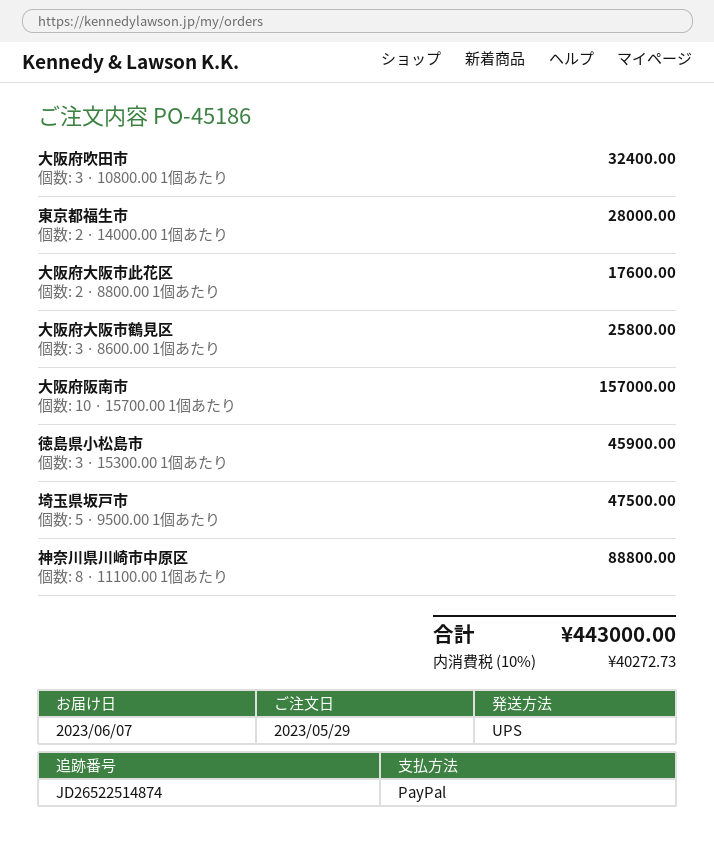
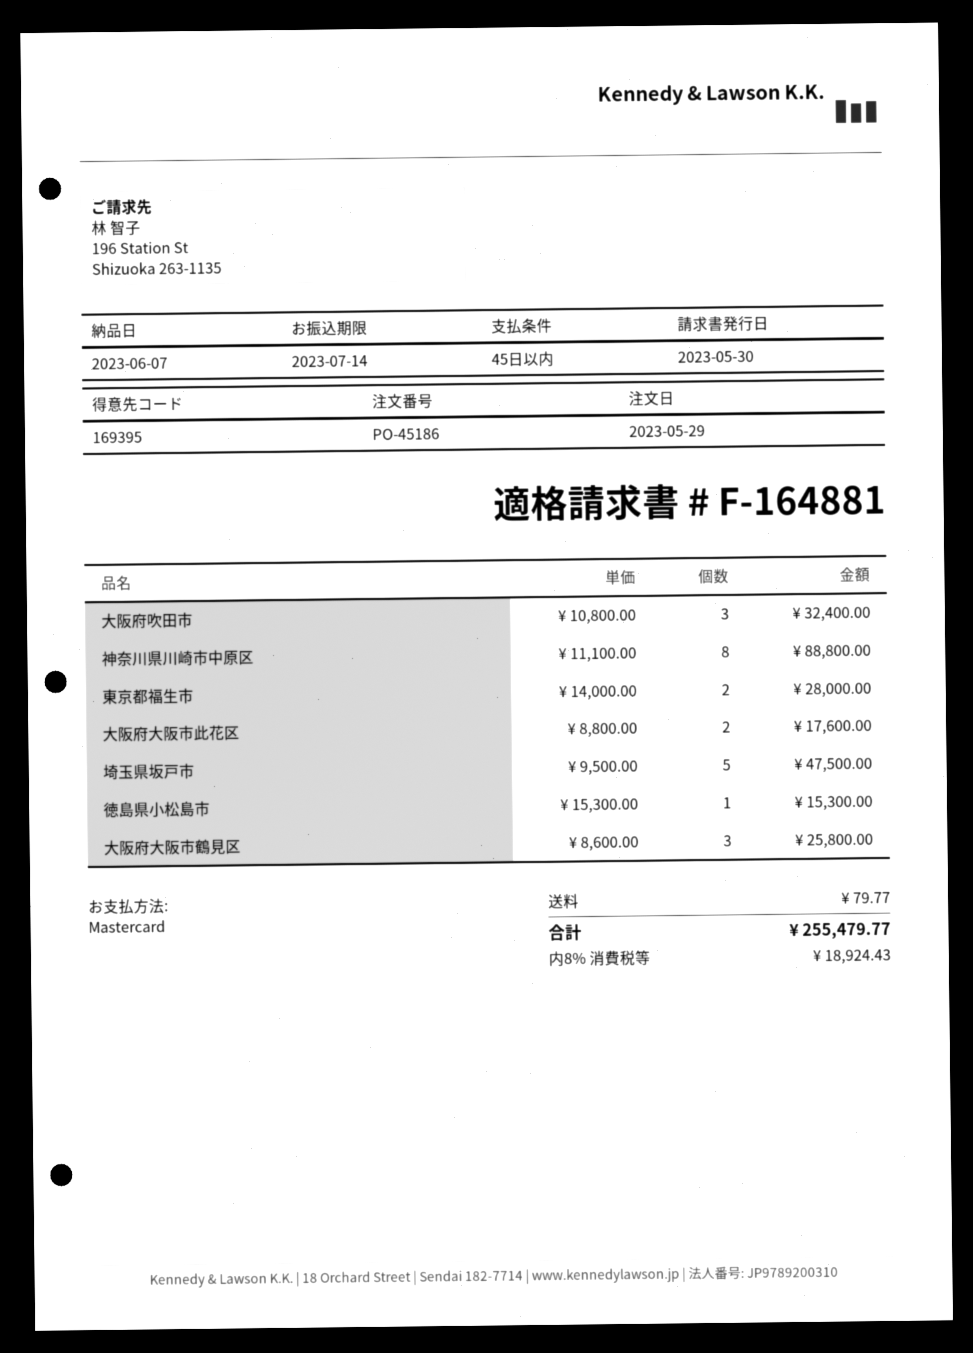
payment method: PayPal -> Mastercard
大阪府阪南市: 10 x 15700.00 = 157000.00 -> none
徳島県小松島市: 3 x 15300.00 = 45900.00 -> 1 x 15300.00 = 15300.00
shipping: none -> 79.77
tax: 10% = 40272.73 -> 8% = 18924.43
total: 443000.00 -> 255479.77

